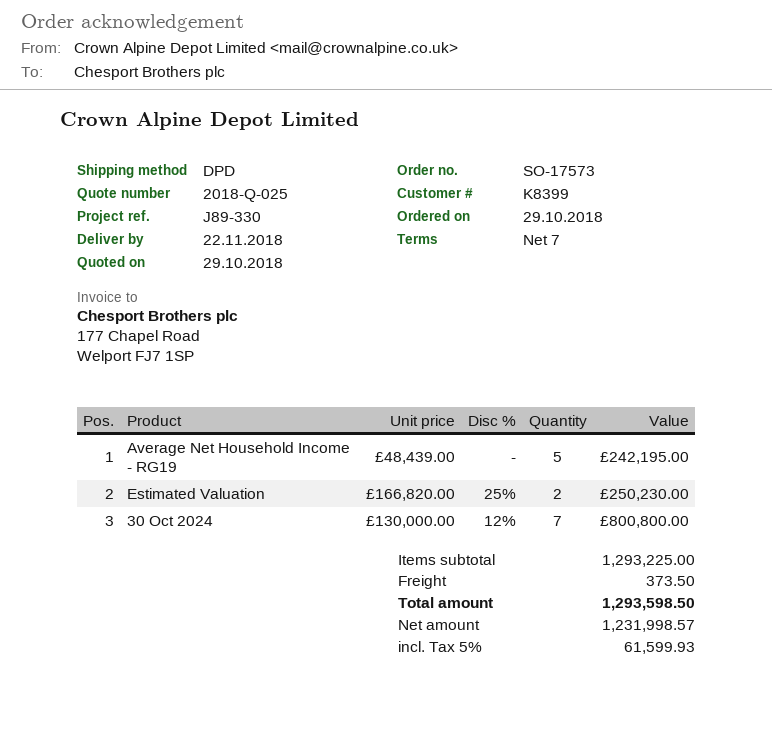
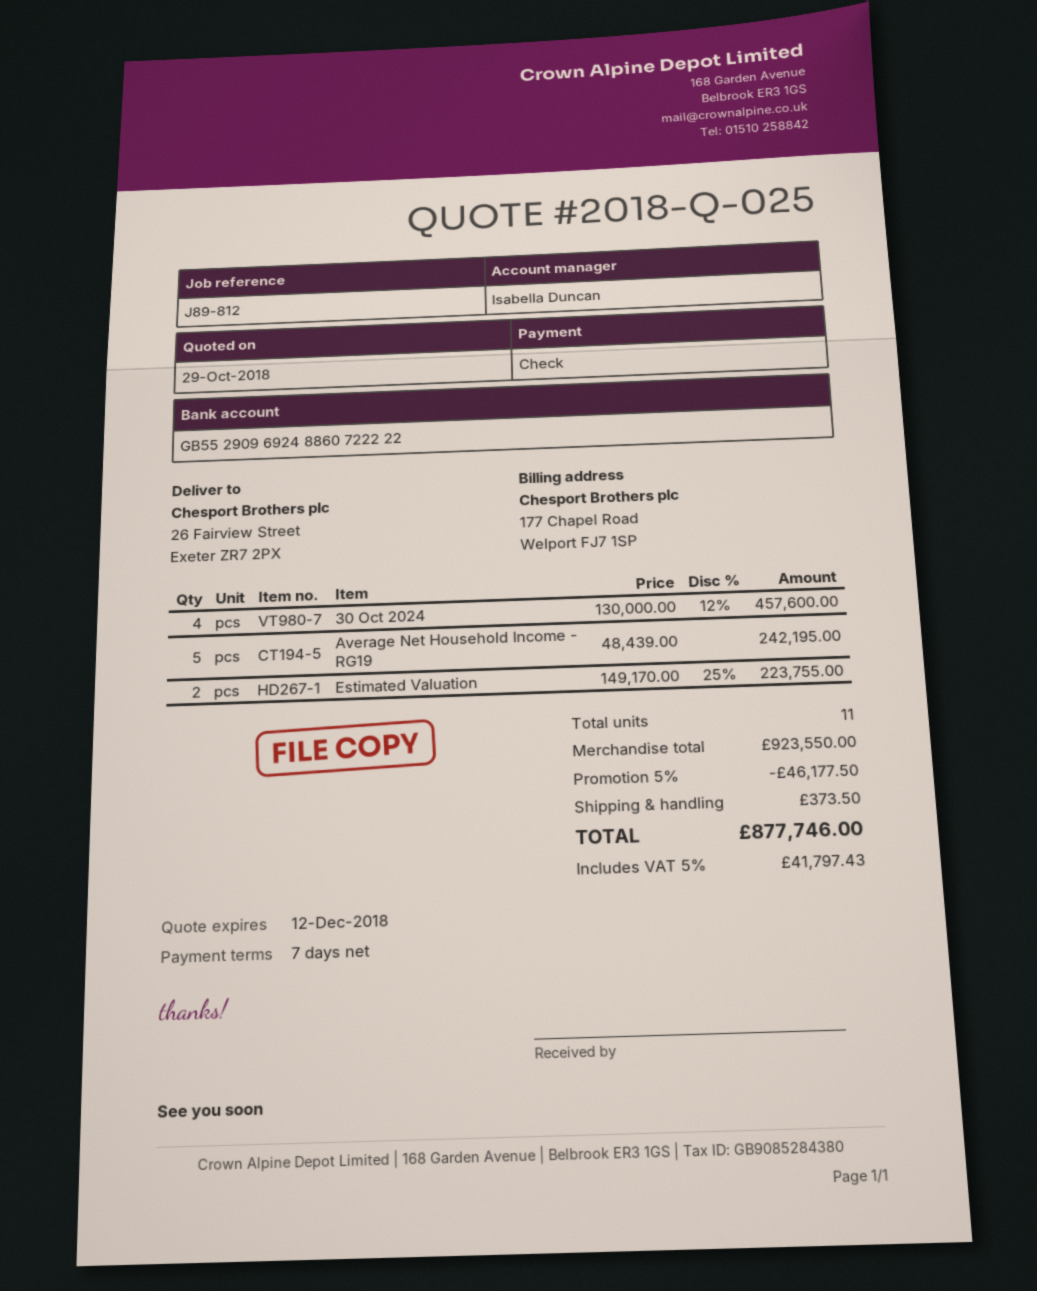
reference: J89-330 -> J89-812
Estimated Valuation: 2 x 166820.00 - 25% = 250230.00 -> 2 x 149170.00 - 25% = 223755.00
30 Oct 2024: 7 x 130000.00 - 12% = 800800.00 -> 4 x 130000.00 - 12% = 457600.00
subtotal: 1293225.00 -> 923550.00
discount: none -> 5% = 46177.50
tax: 5% = 61599.93 -> 5% = 41797.43
total: 1293598.50 -> 877746.00

